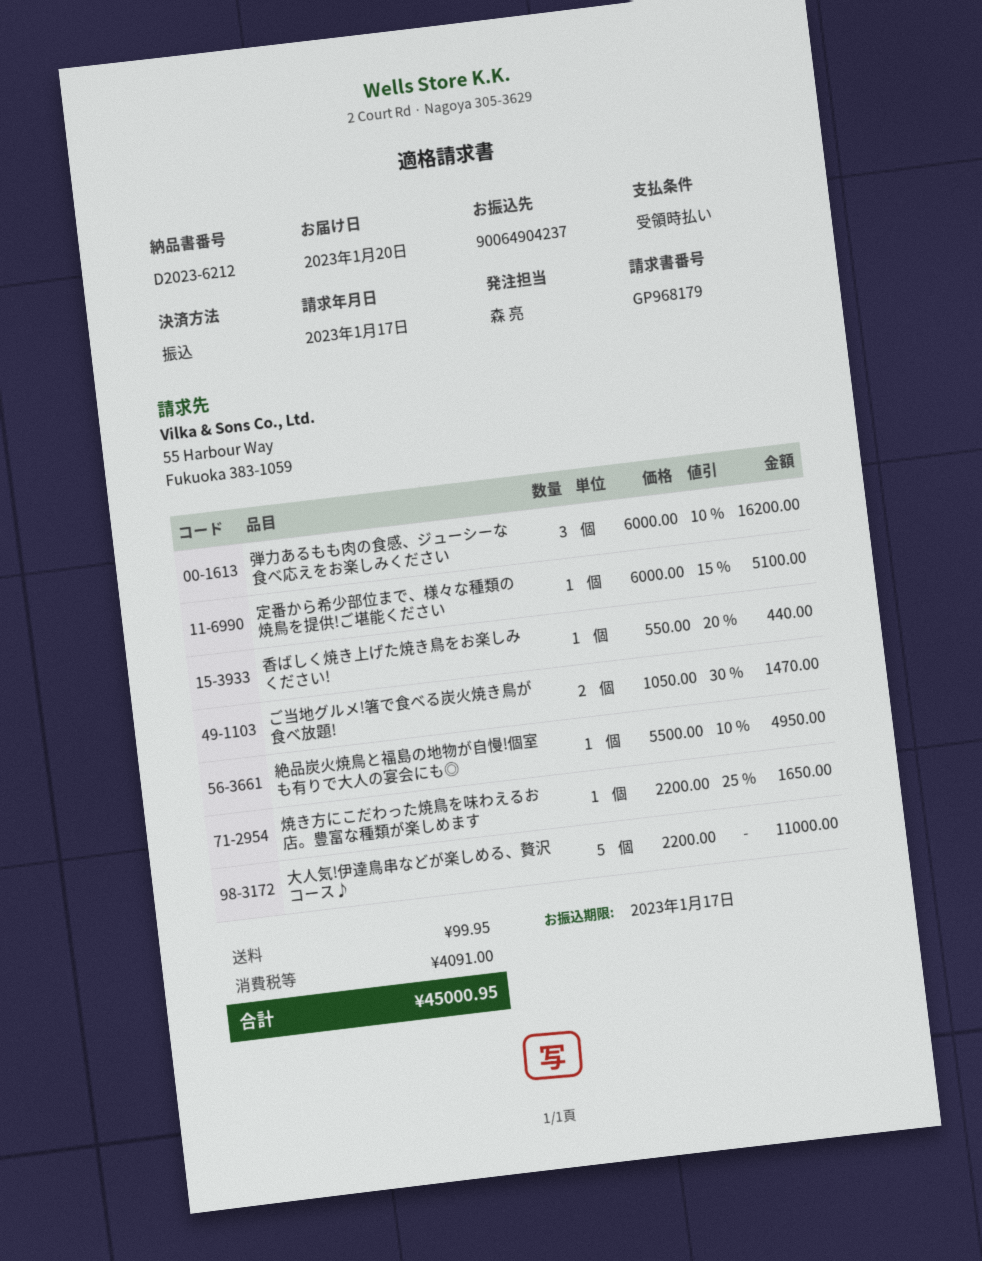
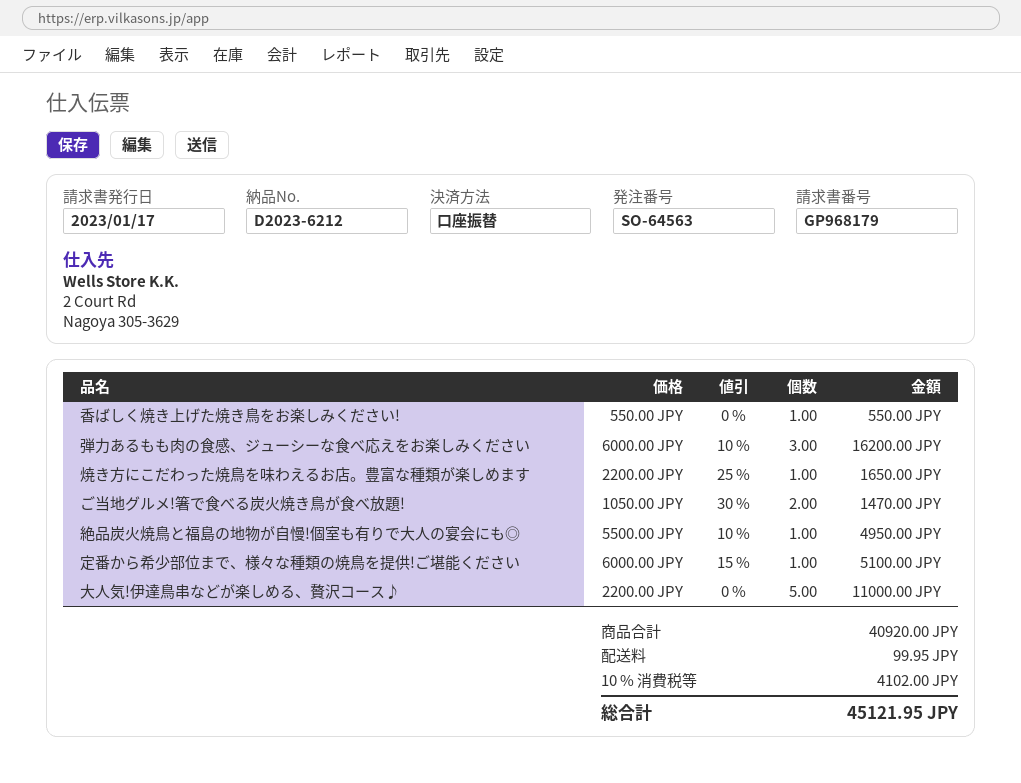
payment method: bank transfer -> direct debit
香ばしく焼き上げた焼き鳥をお楽しみください!: 1 x 550.00 - 20% = 440.00 -> 1 x 550.00 = 550.00
tax: 4091.00 -> 4102.00
total: 45000.95 -> 45121.95

